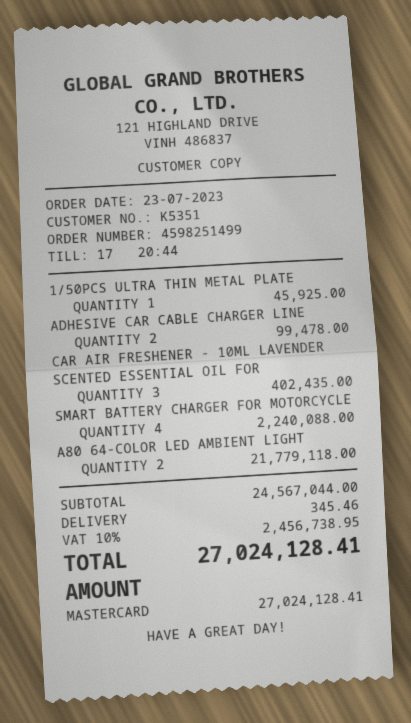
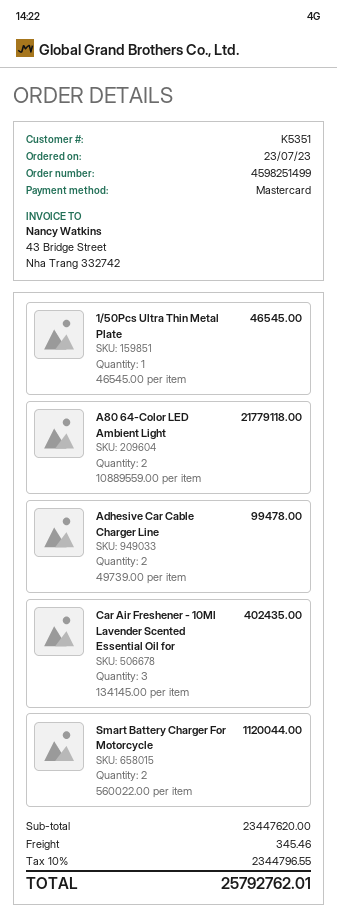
1/50PCS ULTRA THIN METAL PLATE: 1 for 45925.00 -> 1 for 46545.00
SMART BATTERY CHARGER FOR MOTORCYCLE: 4 for 2240088.00 -> 2 for 1120044.00
subtotal: 24567044.00 -> 23447620.00
tax: 10% = 2456738.95 -> 10% = 2344796.55
total: 27024128.41 -> 25792762.01

